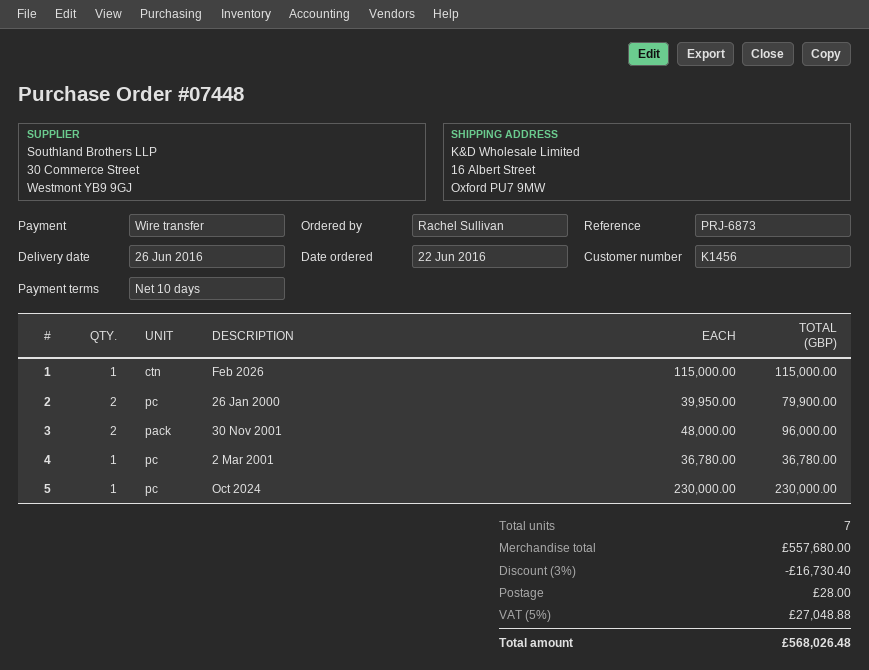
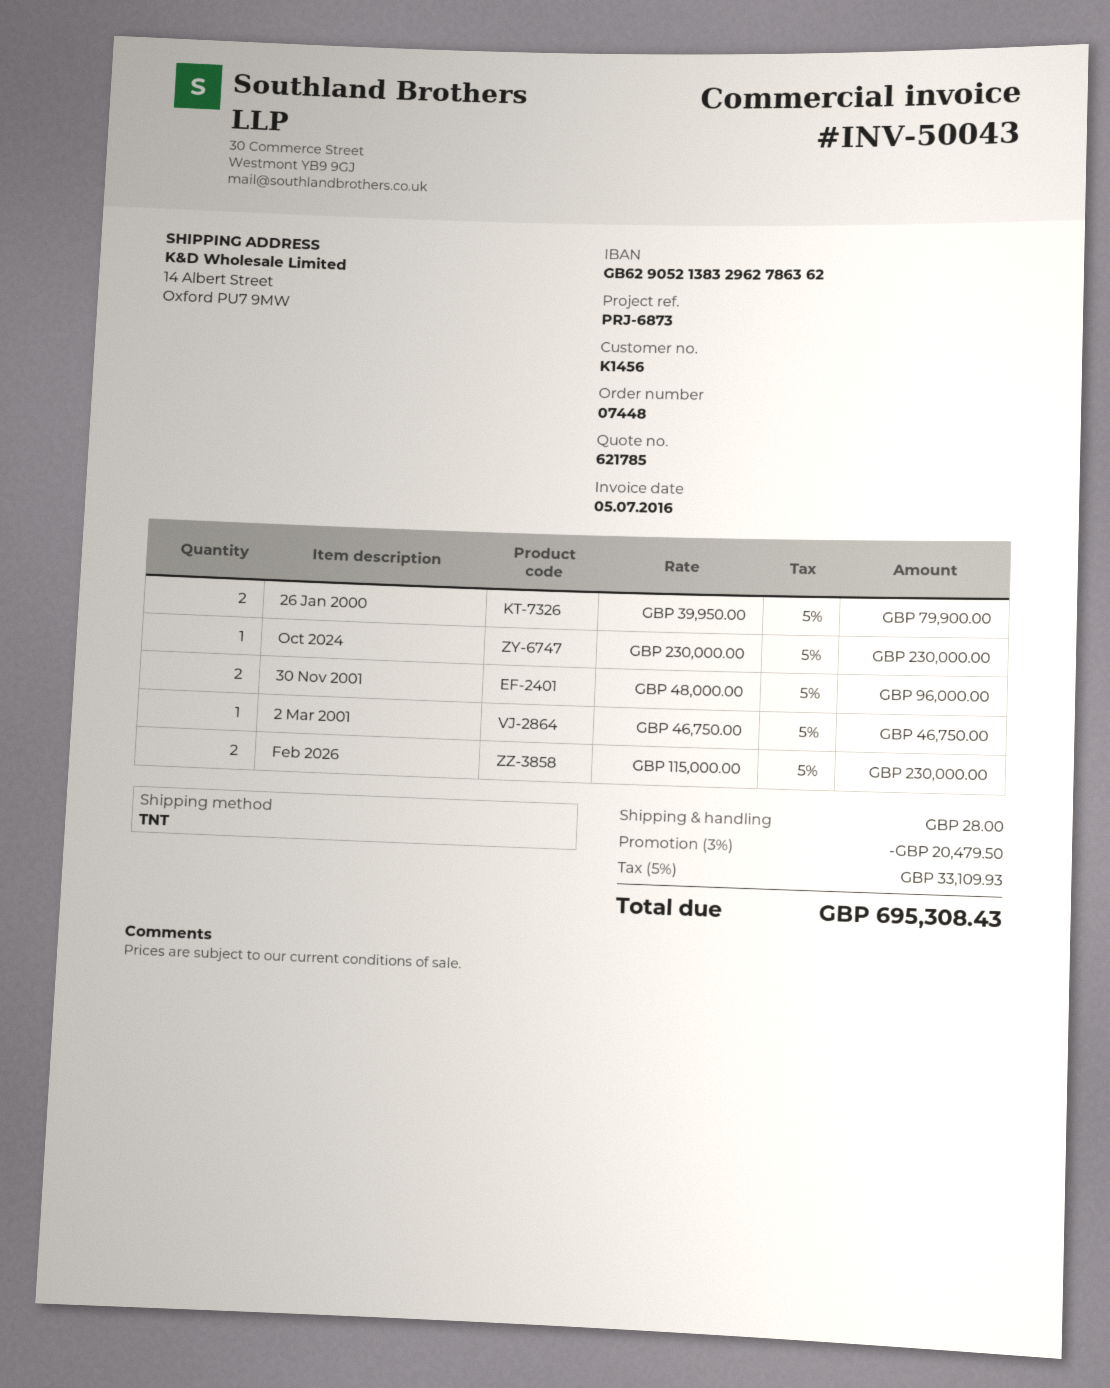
ship to: 16 Albert Street, Oxford PU7 9MW -> 14 Albert Street, Oxford PU7 9MW
Feb 2026: 1 x 115000.00 = 115000.00 -> 2 x 115000.00 = 230000.00
2 Mar 2001: 1 x 36780.00 = 36780.00 -> 1 x 46750.00 = 46750.00
discount: 3% = 16730.40 -> 3% = 20479.50
tax: 5% = 27048.88 -> 5% = 33109.93
total: 568026.48 -> 695308.43

